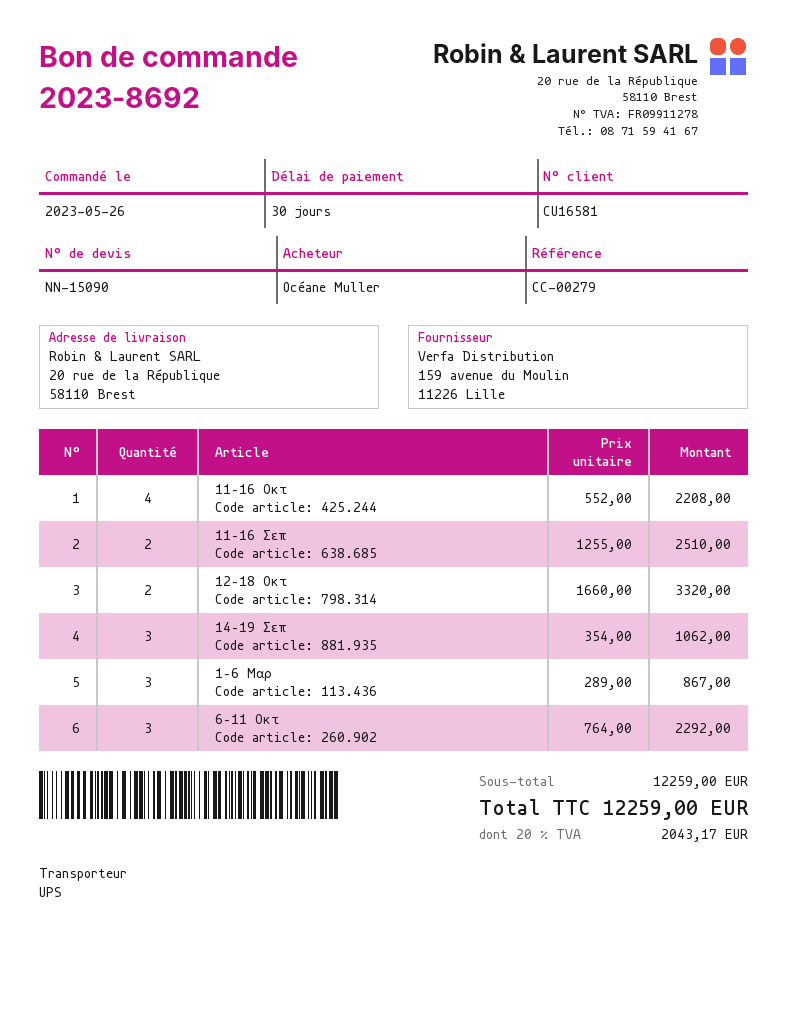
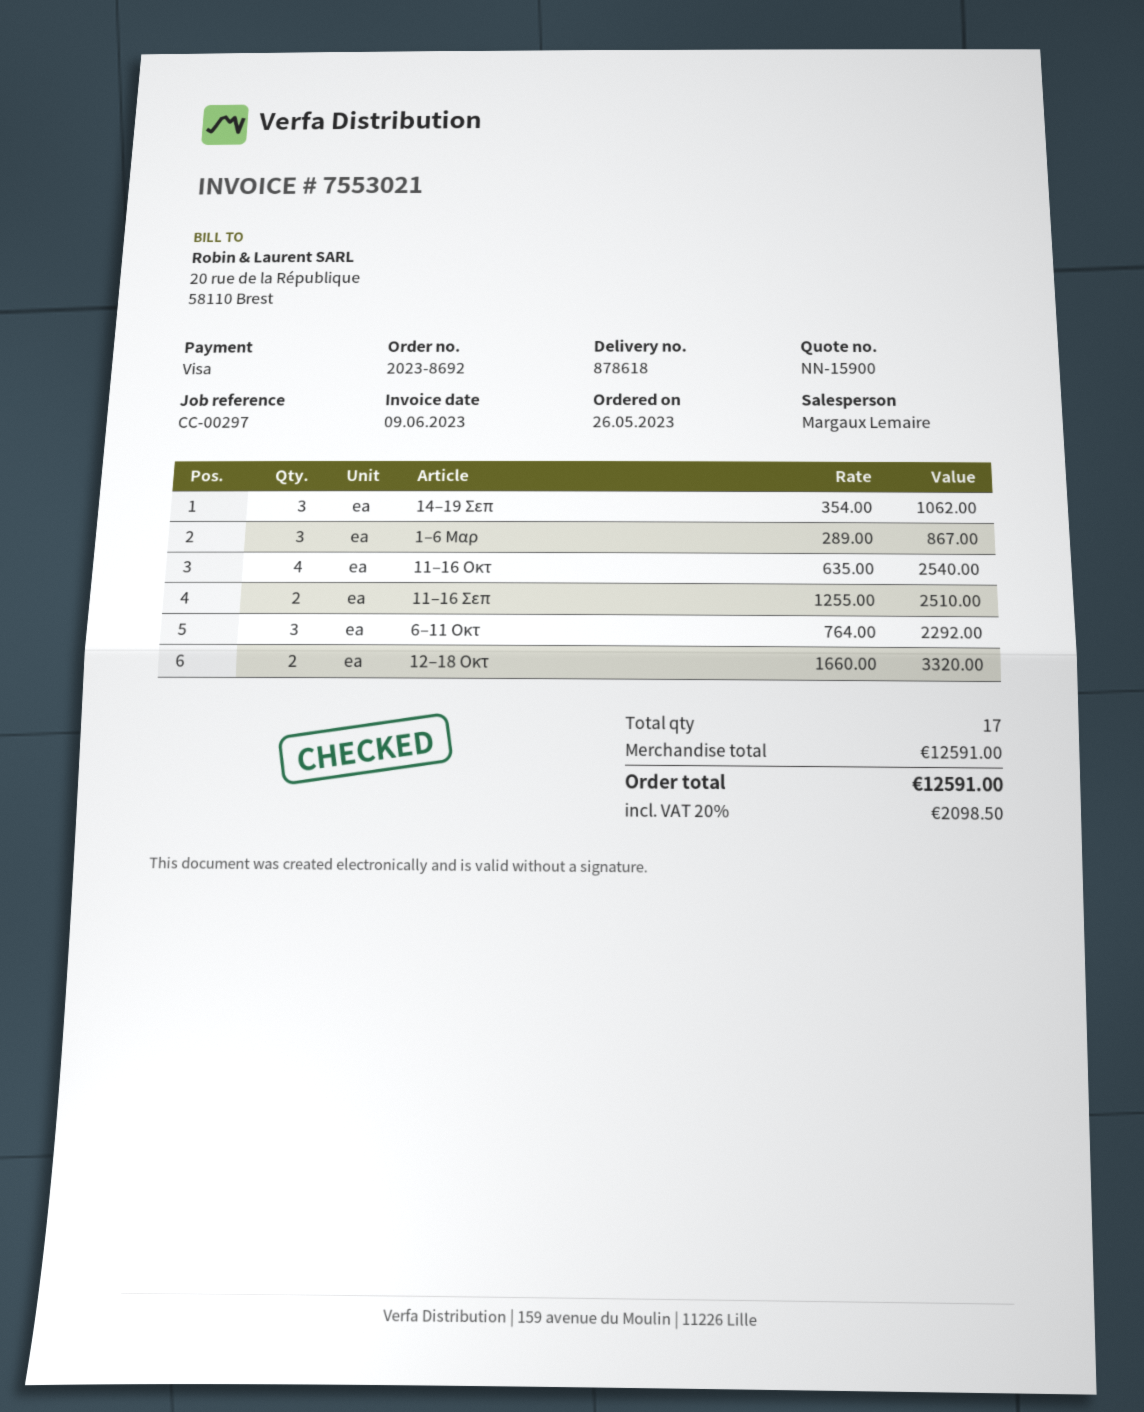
quote number: NN-15090 -> NN-15900
reference: CC-00279 -> CC-00297
11–16 Οκτ: 4 x 552.00 = 2208.00 -> 4 x 635.00 = 2540.00
subtotal: 12259.00 -> 12591.00
tax: 20% = 2043.17 -> 20% = 2098.50
total: 12259.00 -> 12591.00

